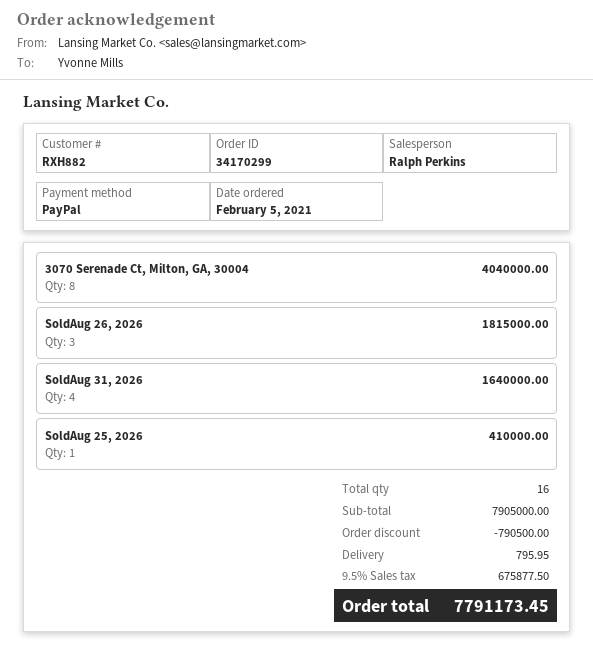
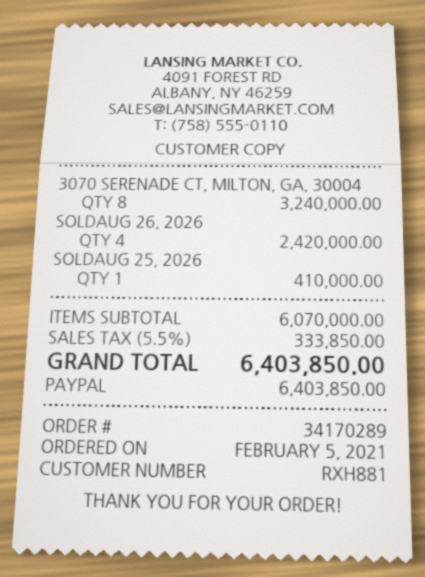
order number: 34170299 -> 34170289
customer number: RXH882 -> RXH881
3070 Serenade Ct, Milton, GA, 30004: 8 for 4040000.00 -> 8 for 3240000.00
SoldAug 26, 2026: 3 for 1815000.00 -> 4 for 2420000.00
SoldAug 31, 2026: 4 for 1640000.00 -> none
subtotal: 7905000.00 -> 6070000.00
discount: 790500.00 -> none
shipping: 795.95 -> none
tax: 9.5% = 675877.50 -> 5.5% = 333850.00
total: 7791173.45 -> 6403850.00

